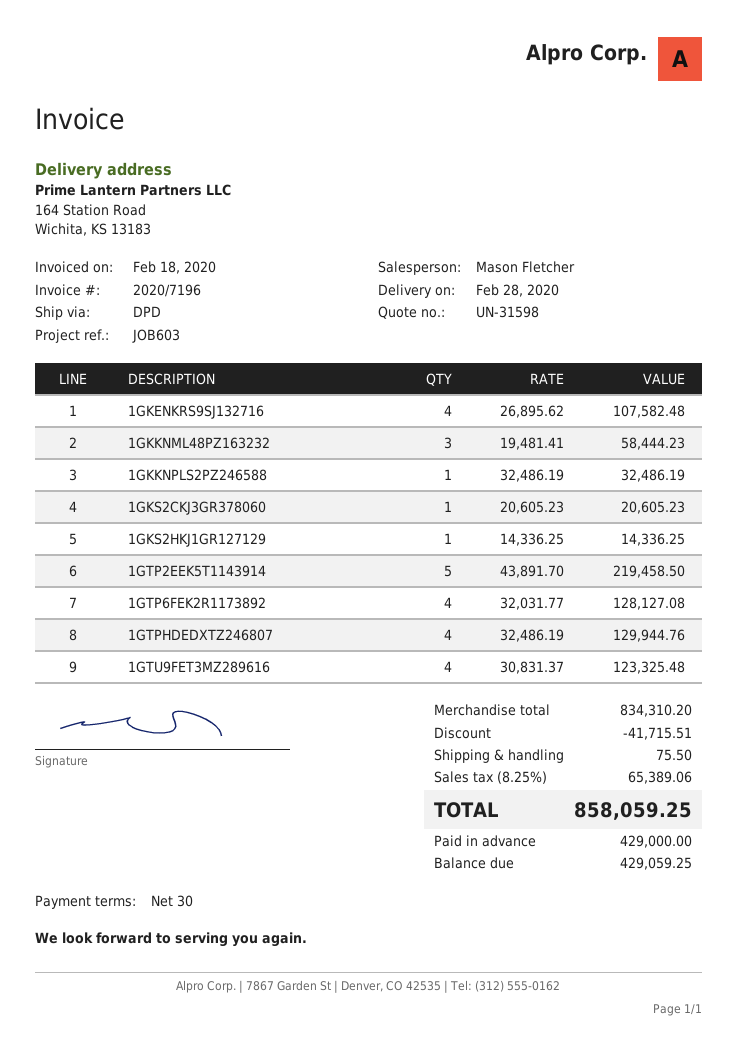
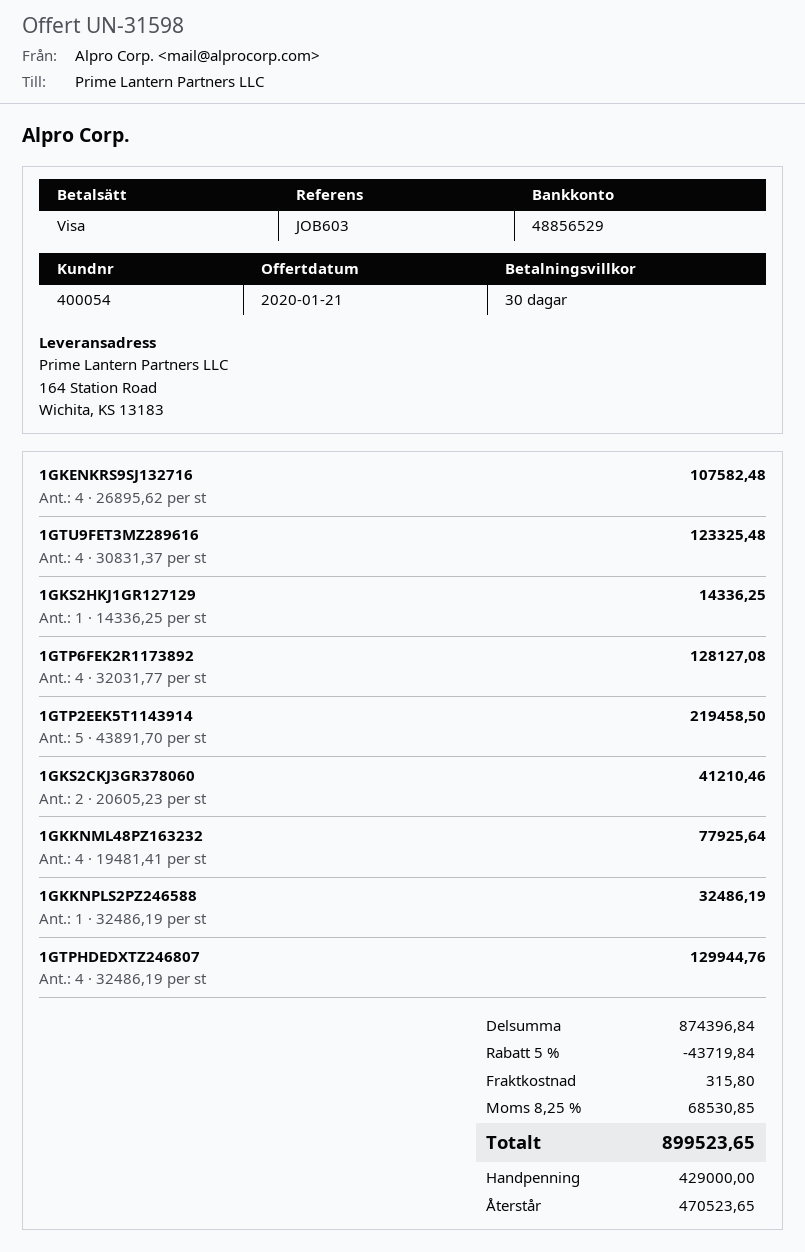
1GKKNML48PZ163232: 3 x 19481.41 = 58444.23 -> 4 x 19481.41 = 77925.64
1GKS2CKJ3GR378060: 1 x 20605.23 = 20605.23 -> 2 x 20605.23 = 41210.46
subtotal: 834310.20 -> 874396.84
discount: 41715.51 -> 43719.84
shipping: 75.50 -> 315.80
tax: 8.25% = 65389.06 -> 8.25% = 68530.85
total: 858059.25 -> 899523.65
balance: 429059.25 -> 470523.65

